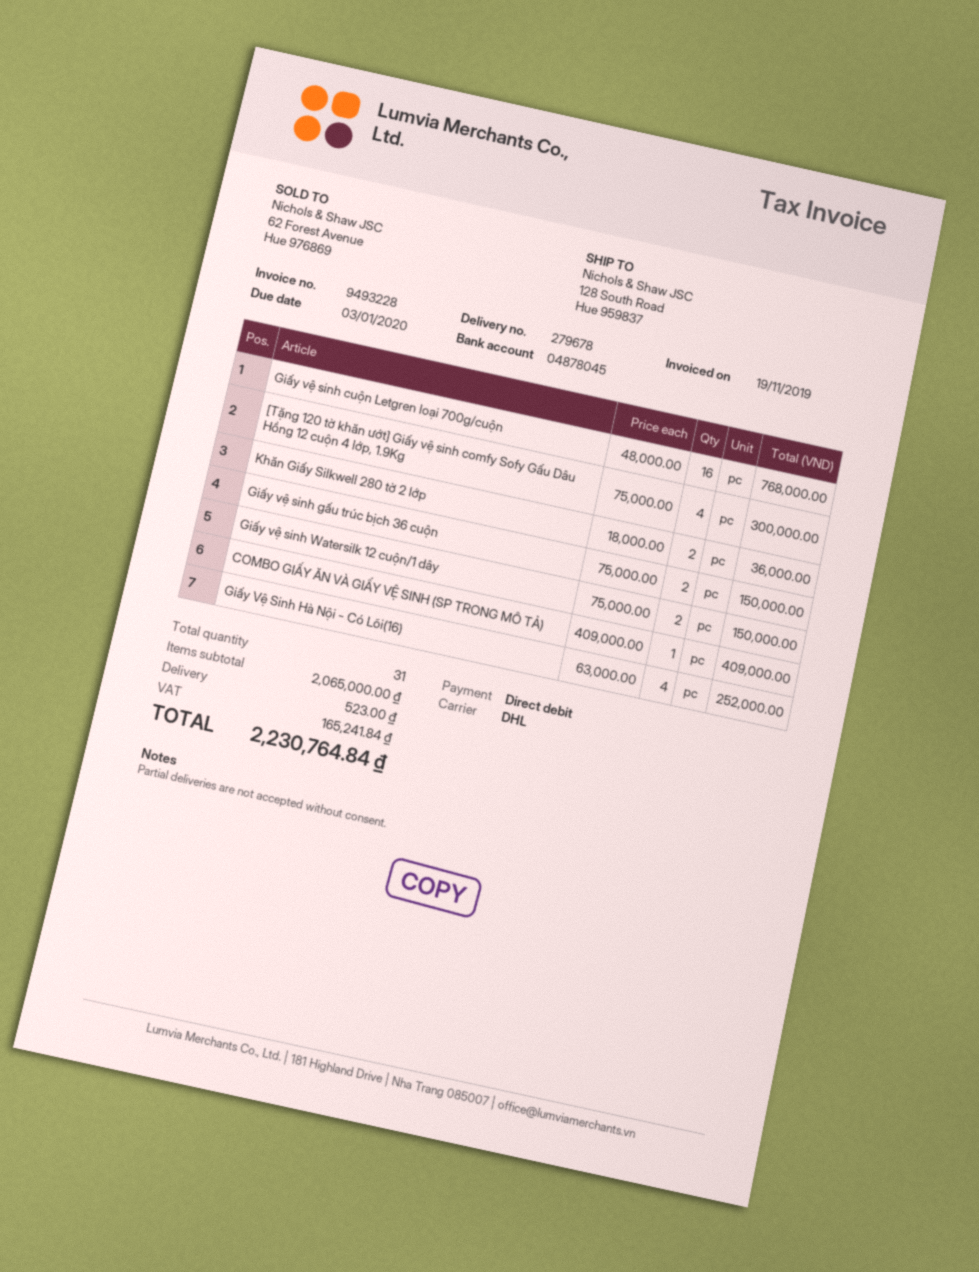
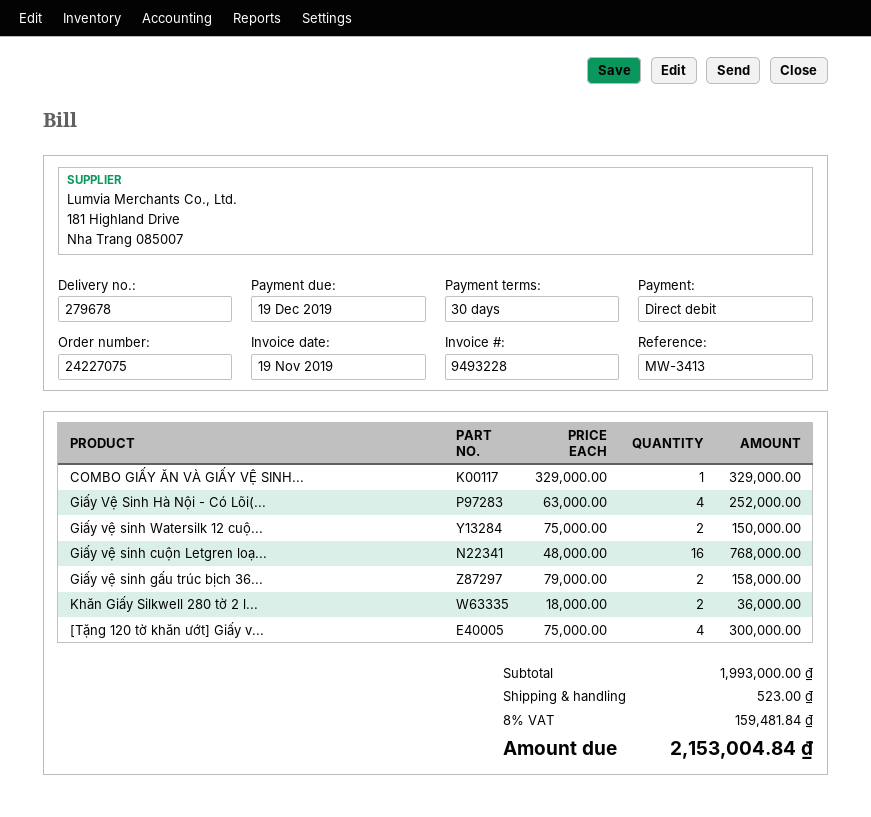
due date: 2020-01-03 -> 2019-12-19
Giấy vệ sinh gấu trúc bịch 36 cuộn: 2 x 75000.00 = 150000.00 -> 2 x 79000.00 = 158000.00
COMBO GIẤY ĂN VÀ GIẤY VỆ SINH (SP TRONG MÔ TẢ): 1 x 409000.00 = 409000.00 -> 1 x 329000.00 = 329000.00
subtotal: 2065000.00 -> 1993000.00
tax: 165241.84 -> 159481.84
total: 2230764.84 -> 2153004.84

